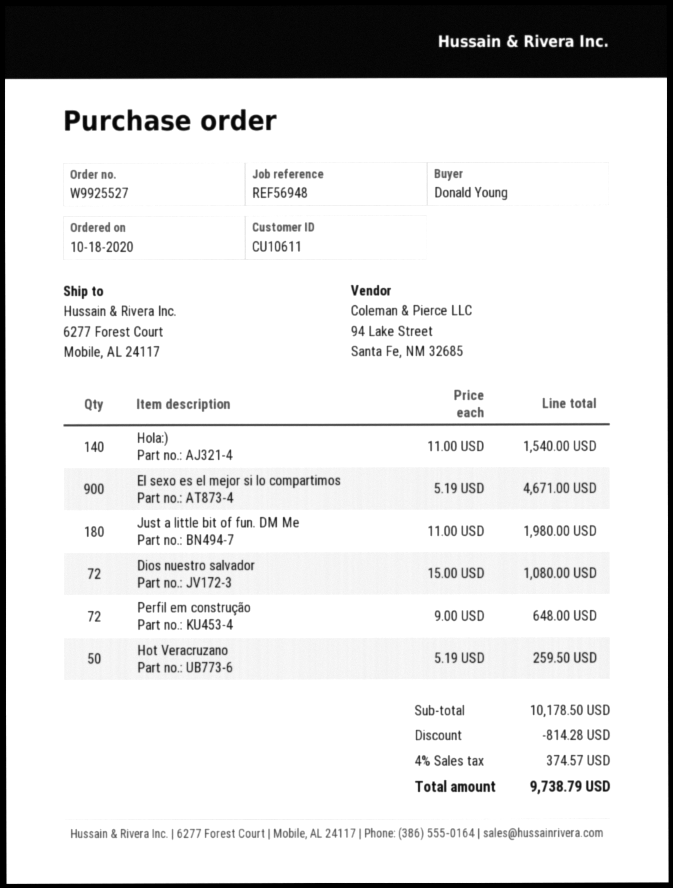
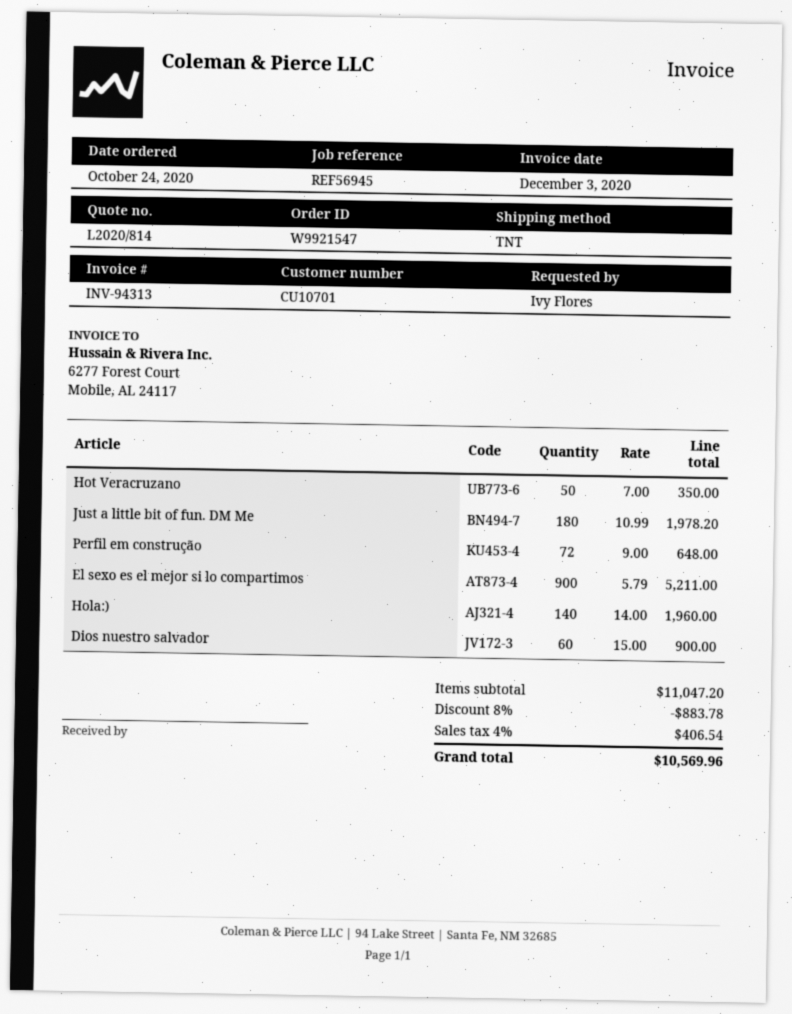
order number: W9925527 -> W9921547
order date: 2020-10-18 -> 2020-10-24
customer number: CU10611 -> CU10701
reference: REF56948 -> REF56945
ordered by: Donald Young -> Ivy Flores
Hola:): 140 x 11.00 = 1540.00 -> 140 x 14.00 = 1960.00
El sexo es el mejor si lo compartimos: 900 x 5.19 = 4671.00 -> 900 x 5.79 = 5211.00
Just a little bit of fun. DM Me: 180 x 11.00 = 1980.00 -> 180 x 10.99 = 1978.20
Dios nuestro salvador: 72 x 15.00 = 1080.00 -> 60 x 15.00 = 900.00
Hot Veracruzano: 50 x 5.19 = 259.50 -> 50 x 7.00 = 350.00
subtotal: 10178.50 -> 11047.20
discount: 814.28 -> 883.78
tax: 4% = 374.57 -> 4% = 406.54
total: 9738.79 -> 10569.96

